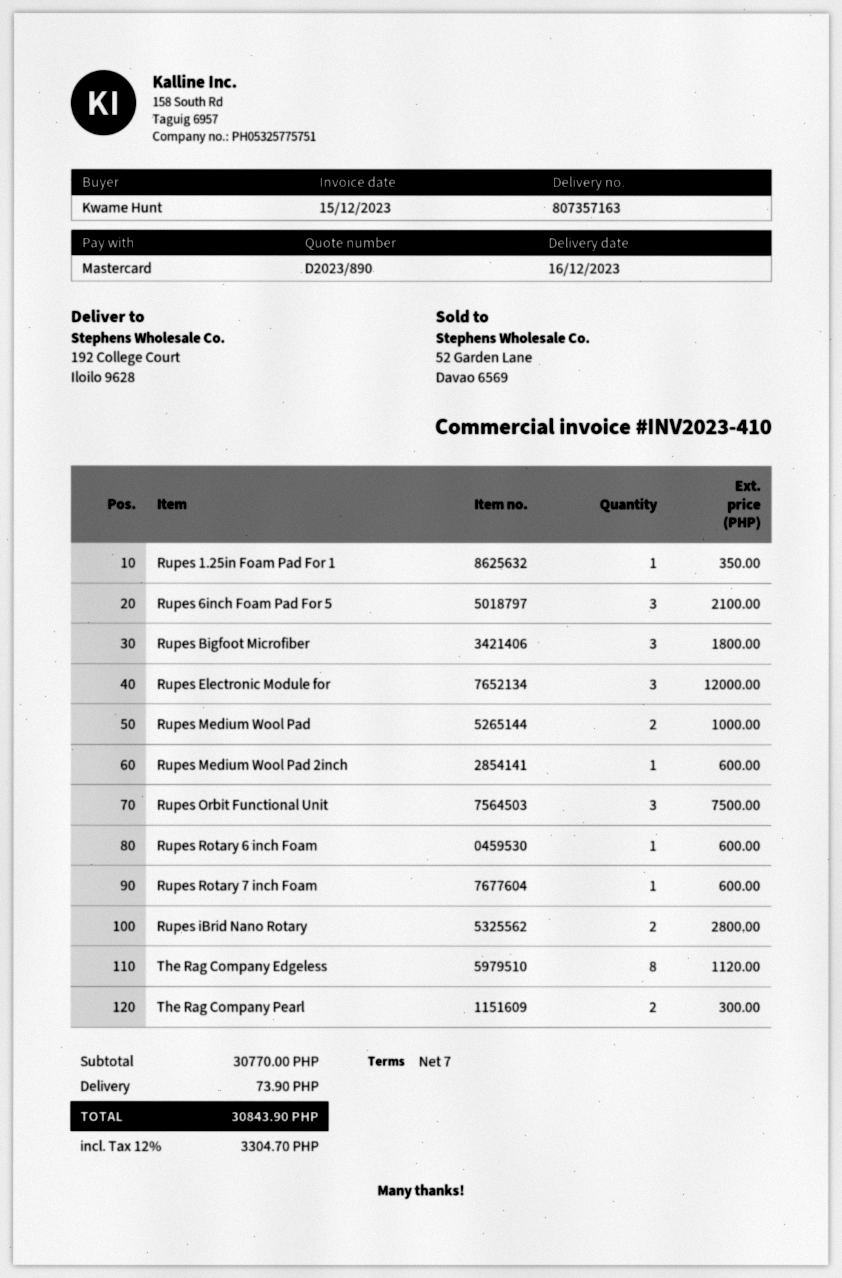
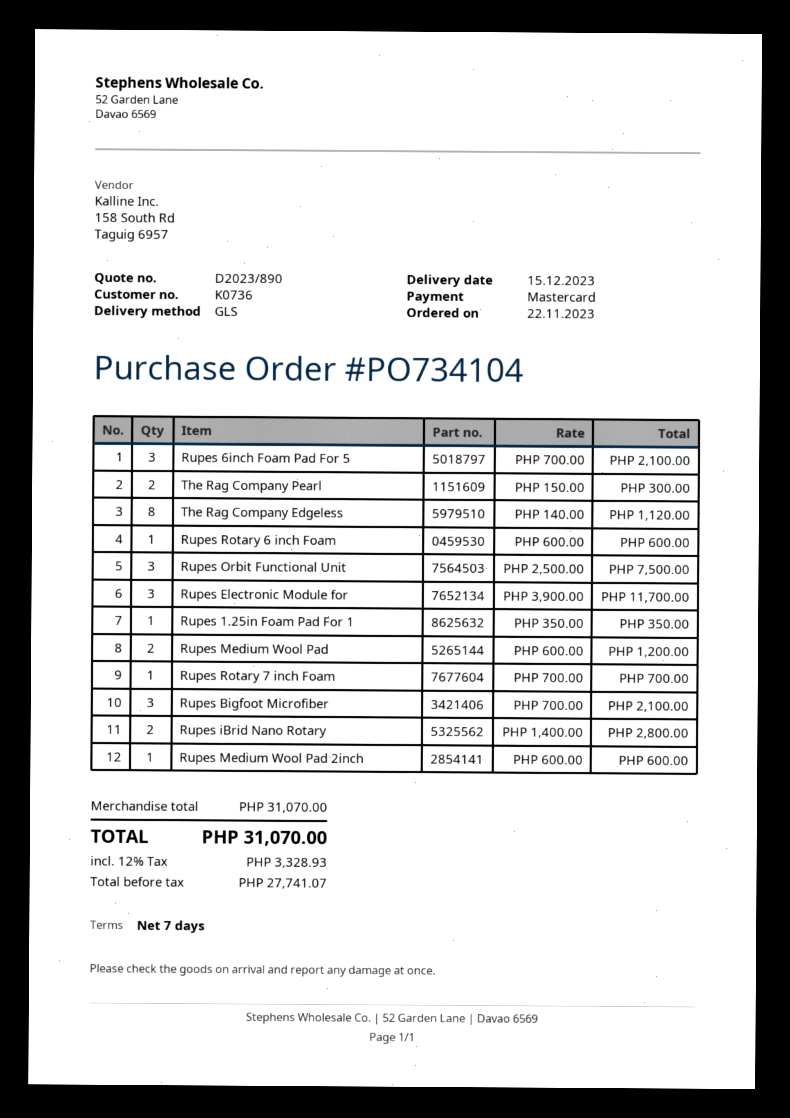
delivery date: 2023-12-16 -> 2023-12-15
Rupes Bigfoot Microfiber: 3 for 1800.00 -> 3 for 2100.00
Rupes Electronic Module for: 3 for 12000.00 -> 3 for 11700.00
Rupes Medium Wool Pad: 2 for 1000.00 -> 2 for 1200.00
Rupes Rotary 7 inch Foam: 1 for 600.00 -> 1 for 700.00
subtotal: 30770.00 -> 31070.00
shipping: 73.90 -> none
tax: 12% = 3304.70 -> 12% = 3328.93
total: 30843.90 -> 31070.00

